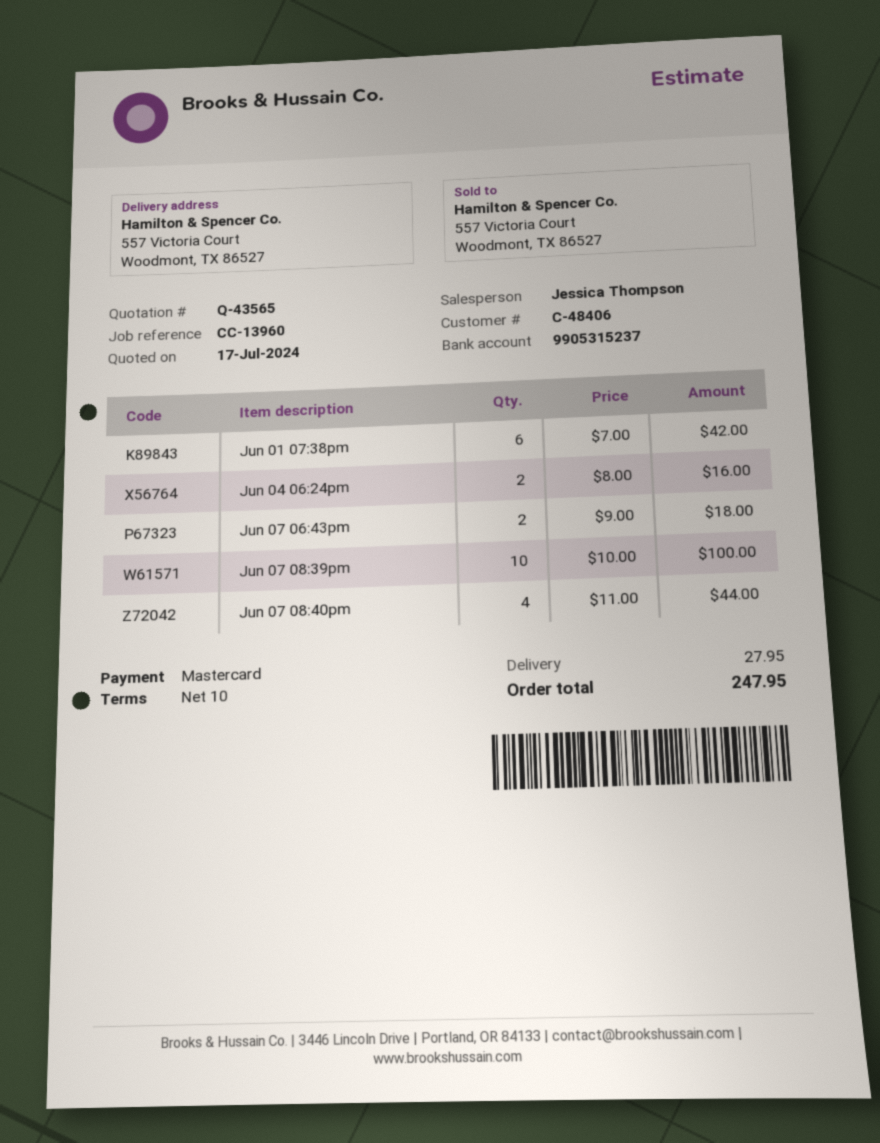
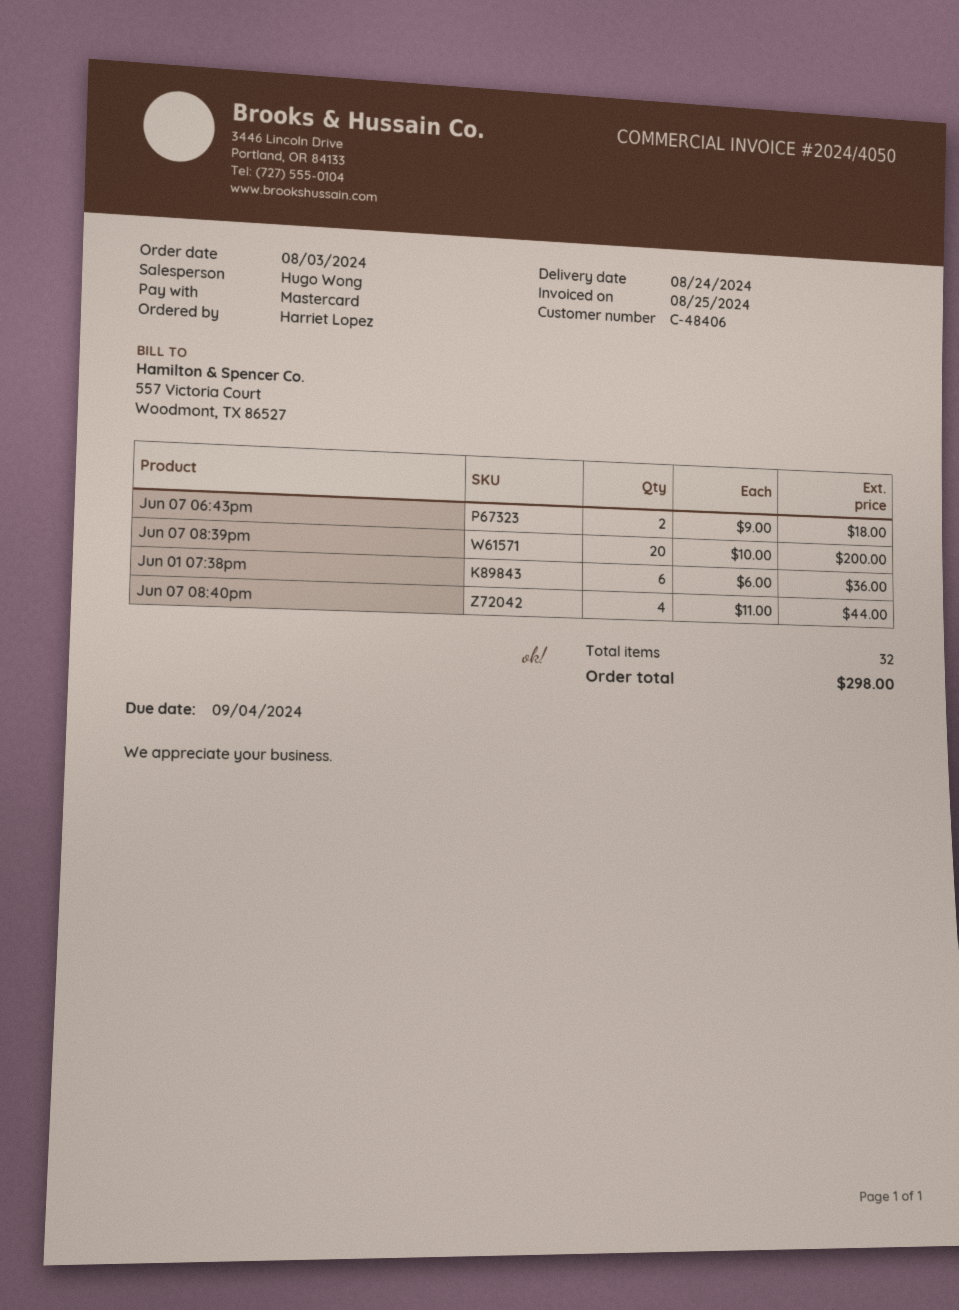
sales rep: Jessica Thompson -> Hugo Wong
Jun 01 07:38pm: 6 x 7.00 = 42.00 -> 6 x 6.00 = 36.00
Jun 04 06:24pm: 2 x 8.00 = 16.00 -> none
Jun 07 08:39pm: 10 x 10.00 = 100.00 -> 20 x 10.00 = 200.00
shipping: 27.95 -> none
total: 247.95 -> 298.00

